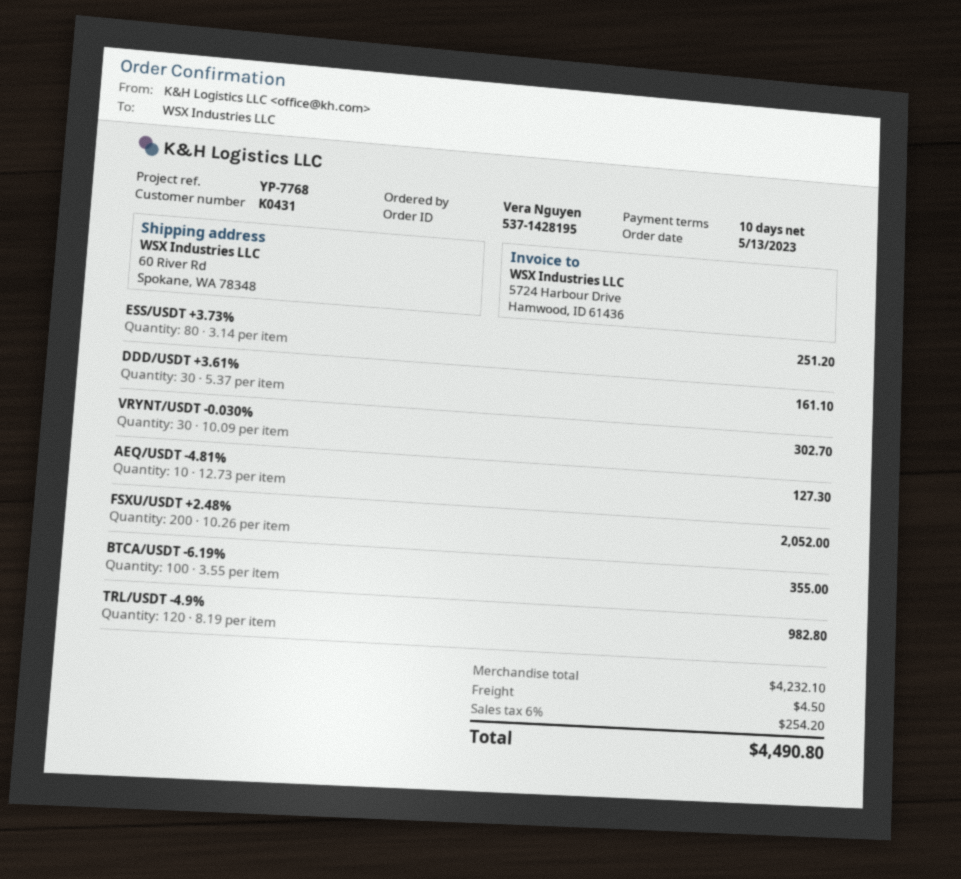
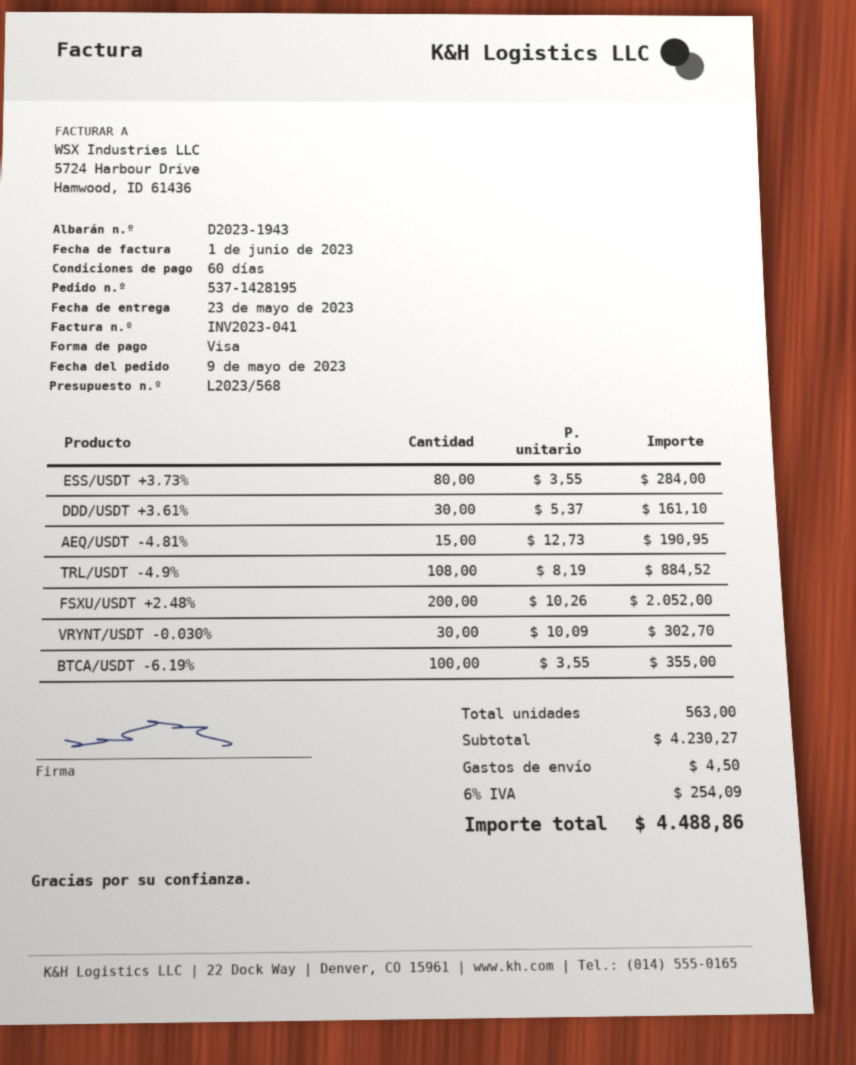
order date: 2023-05-13 -> 2023-05-09
payment terms: 10 days -> 60 days
ESS/USDT +3.73%: 80 x 3.14 = 251.20 -> 80 x 3.55 = 284.00
AEQ/USDT -4.81%: 10 x 12.73 = 127.30 -> 15 x 12.73 = 190.95
TRL/USDT -4.9%: 120 x 8.19 = 982.80 -> 108 x 8.19 = 884.52
subtotal: 4232.10 -> 4230.27
tax: 6% = 254.20 -> 6% = 254.09
total: 4490.80 -> 4488.86

